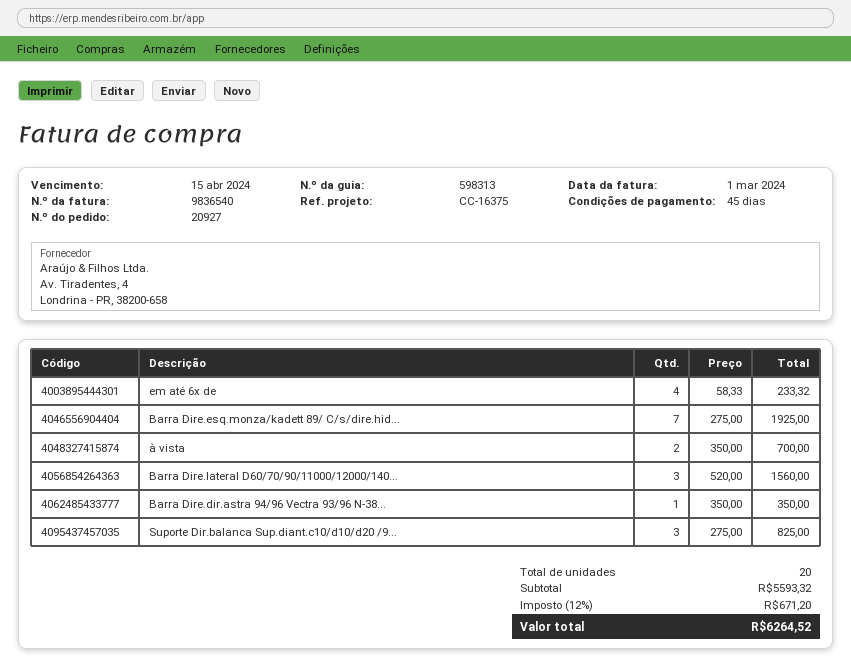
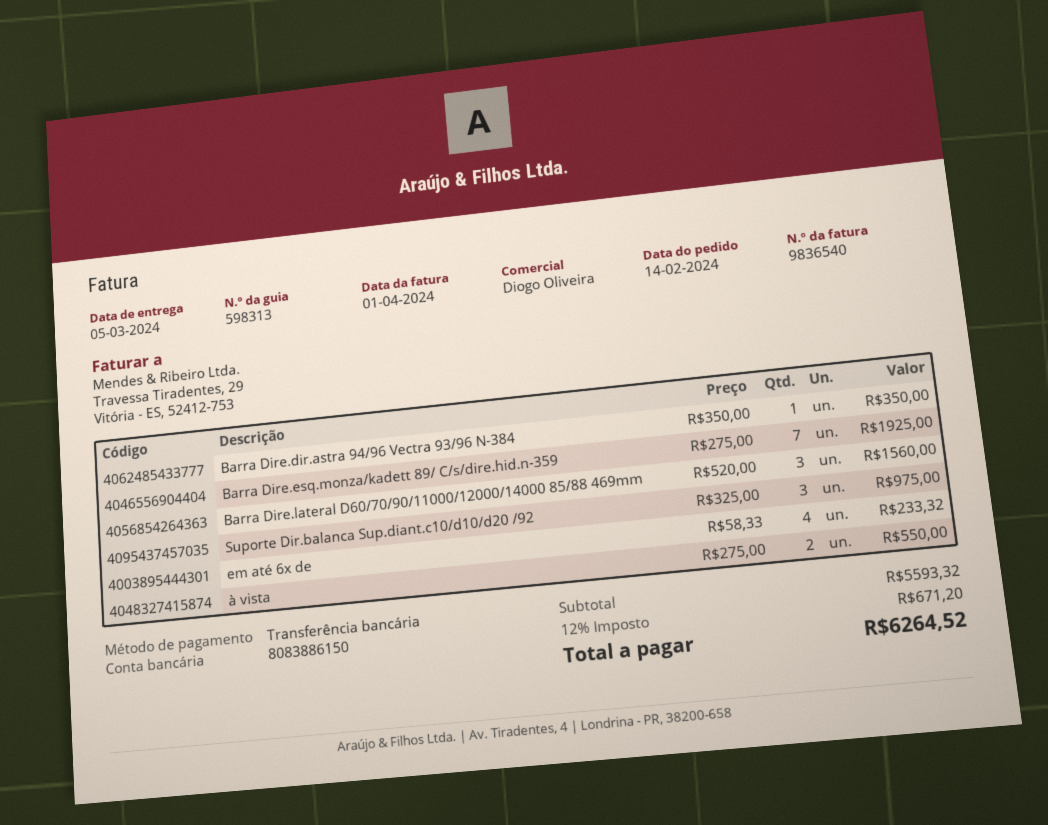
invoice date: 2024-03-01 -> 2024-04-01
à vista: 2 x 350.00 = 700.00 -> 2 x 275.00 = 550.00
Suporte Dir.balanca Sup.diant.c10/d10/d20 /9...: 3 x 275.00 = 825.00 -> 3 x 325.00 = 975.00

